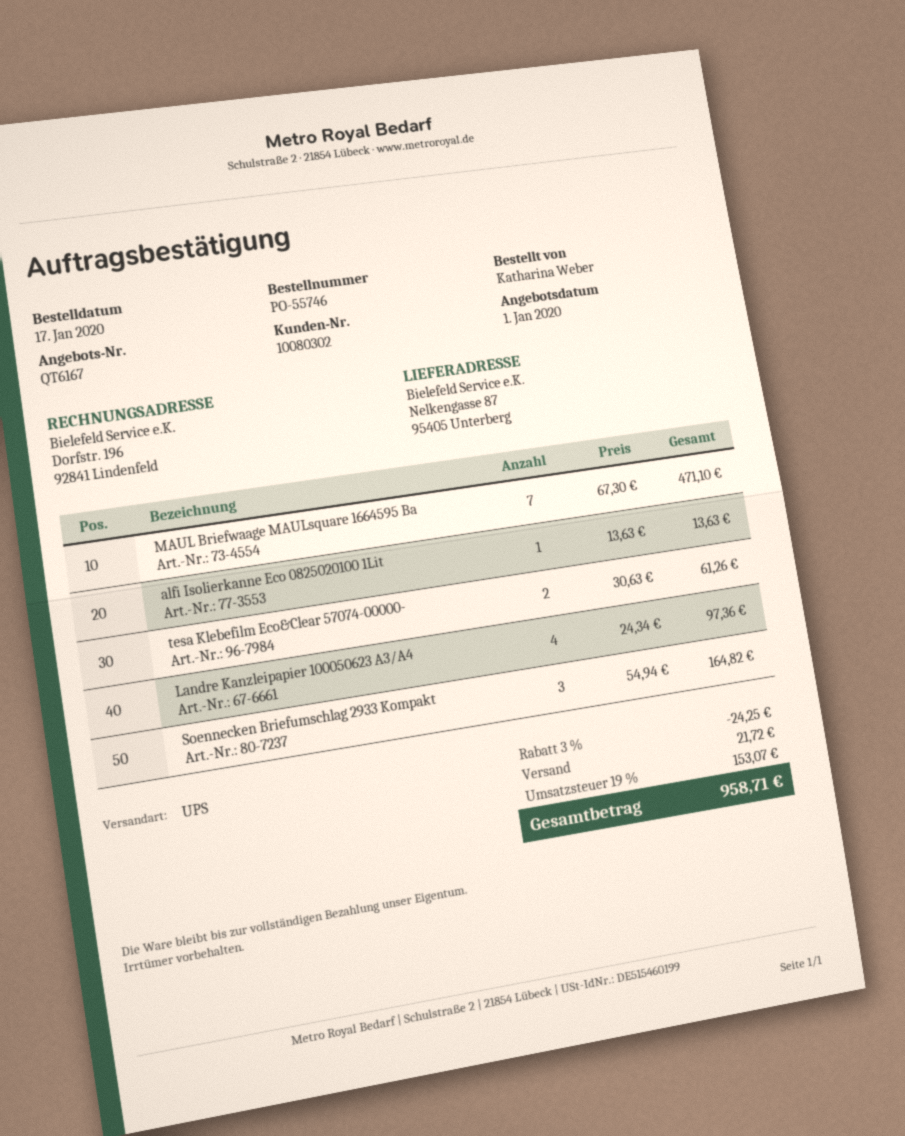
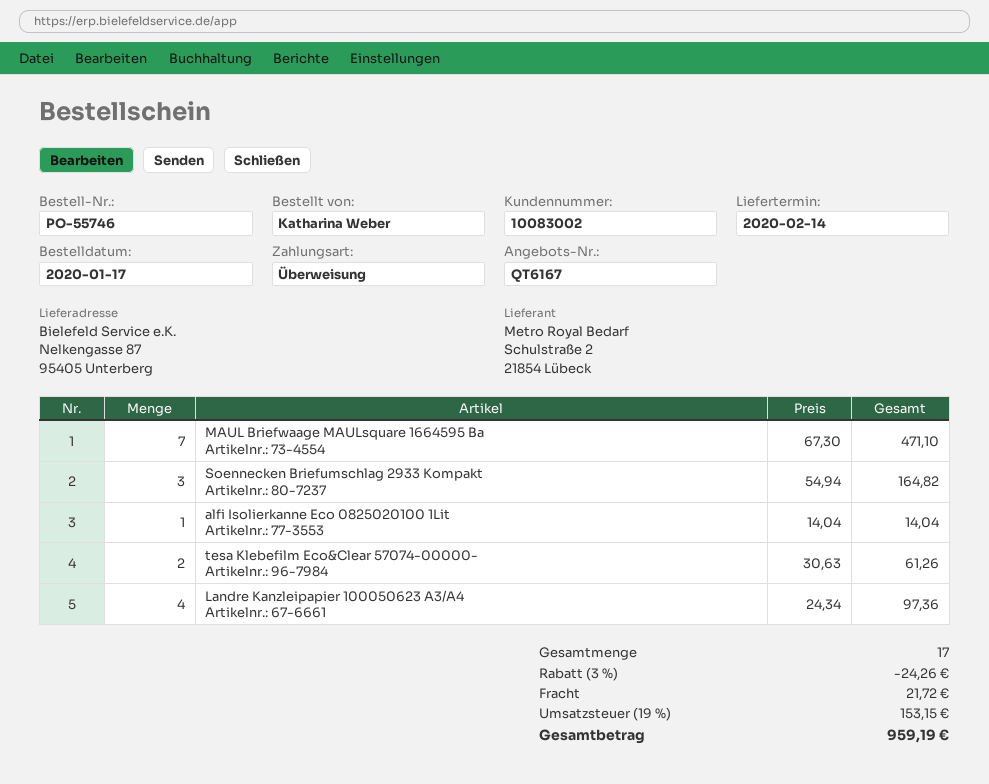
customer number: 10080302 -> 10083002
alfi Isolierkanne Eco 0825020100 1Lit: 1 x 13.63 = 13.63 -> 1 x 14.04 = 14.04
discount: 3% = 24.25 -> 3% = 24.26
tax: 19% = 153.07 -> 19% = 153.15
total: 958.71 -> 959.19

